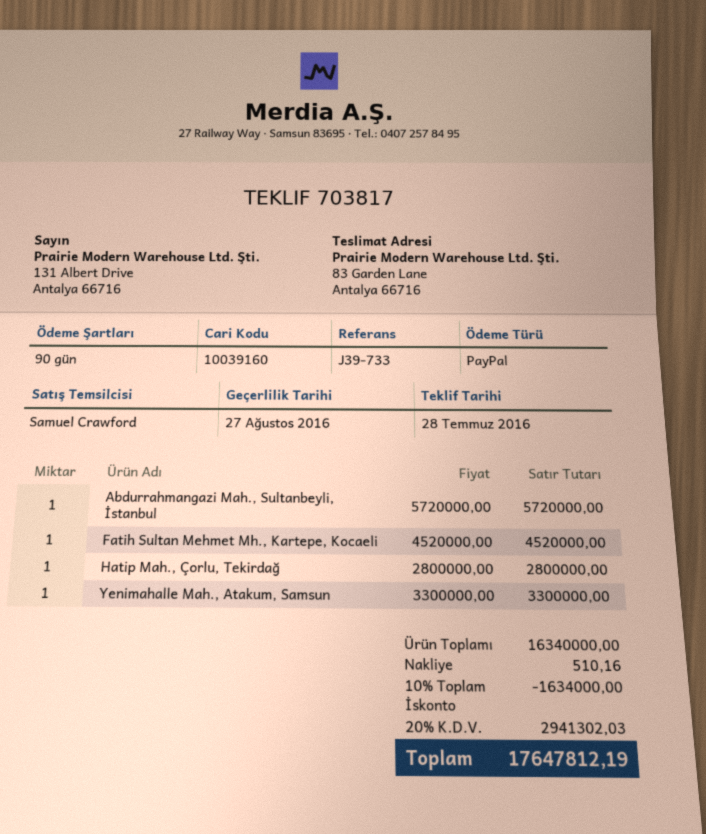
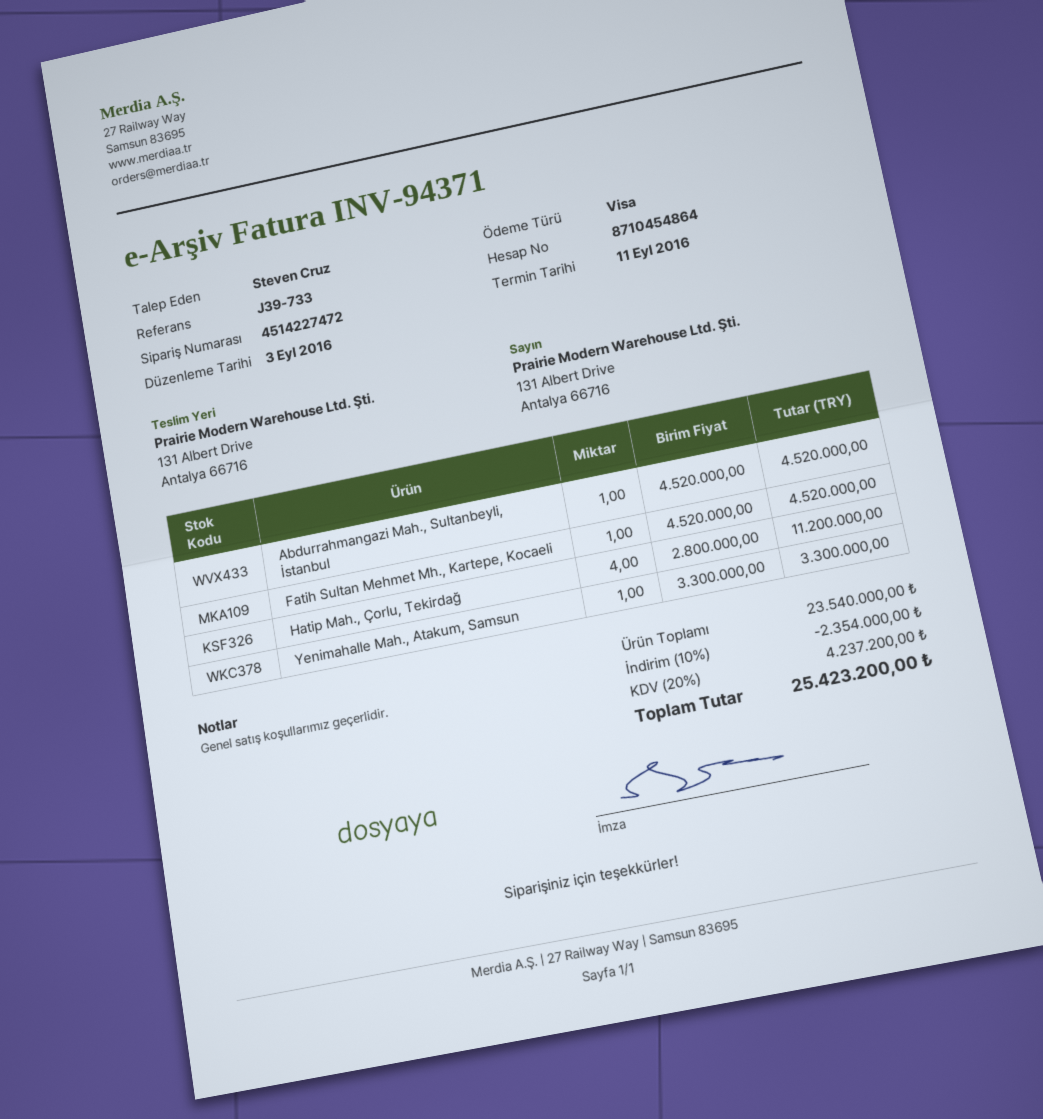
payment method: PayPal -> Visa
ship to: 83 Garden Lane, Antalya 66716 -> 131 Albert Drive, Antalya 66716
Abdurrahmangazi Mah., Sultanbeyli, İstanbul: 1 x 5720000.00 = 5720000.00 -> 1 x 4520000.00 = 4520000.00
Hatip Mah., Çorlu, Tekirdağ: 1 x 2800000.00 = 2800000.00 -> 4 x 2800000.00 = 11200000.00
subtotal: 16340000.00 -> 23540000.00
discount: 10% = 1634000.00 -> 10% = 2354000.00
shipping: 510.16 -> none
tax: 20% = 2941302.03 -> 20% = 4237200.00
total: 17647812.19 -> 25423200.00

